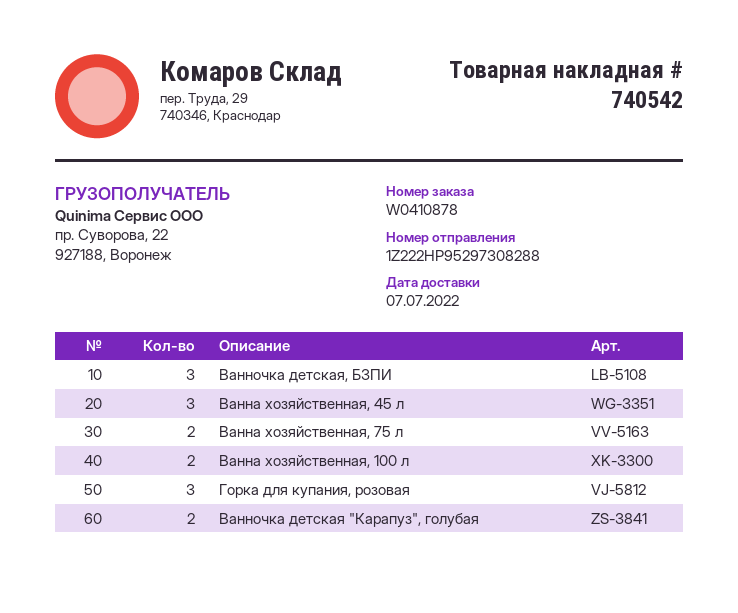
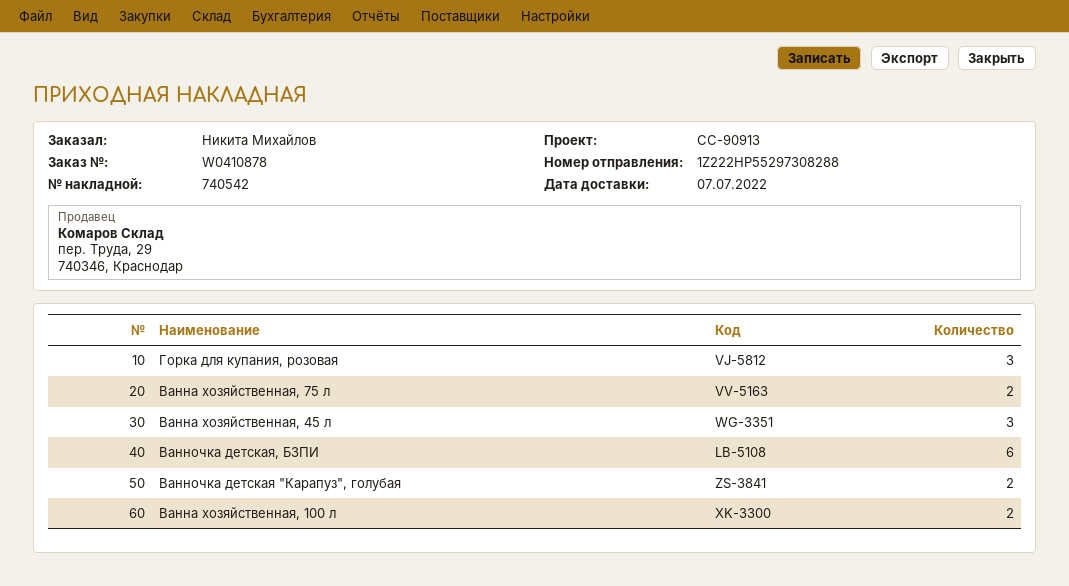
tracking number: 1Z222HP95297308288 -> 1Z222HP55297308288
Ванночка детская, БЗПИ: 3 -> 6

